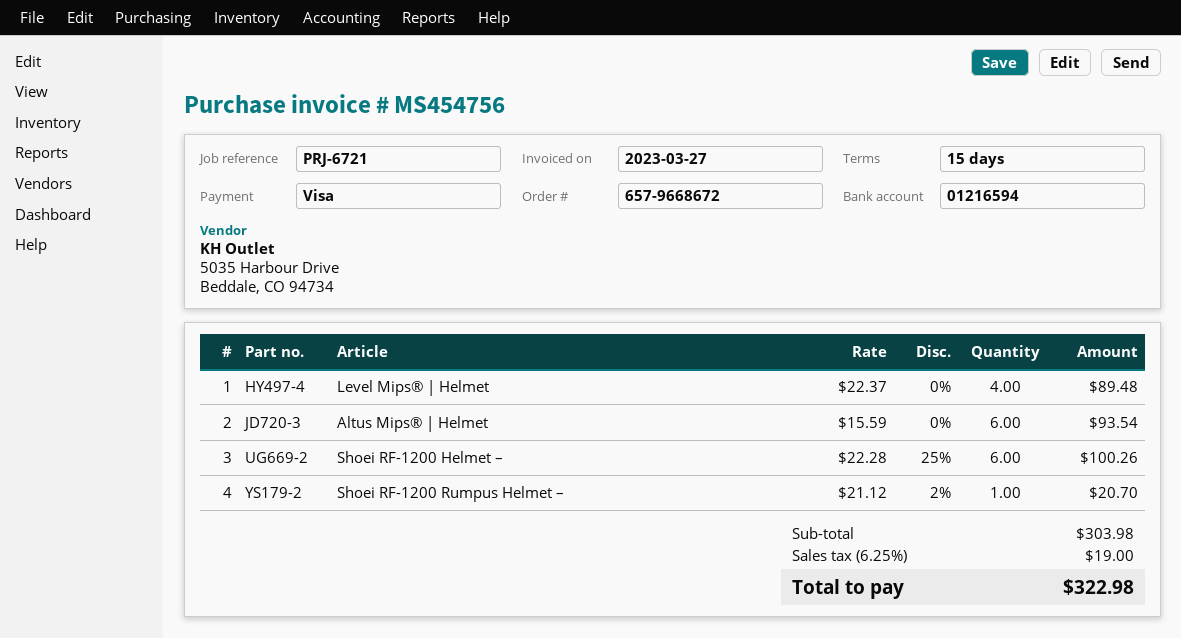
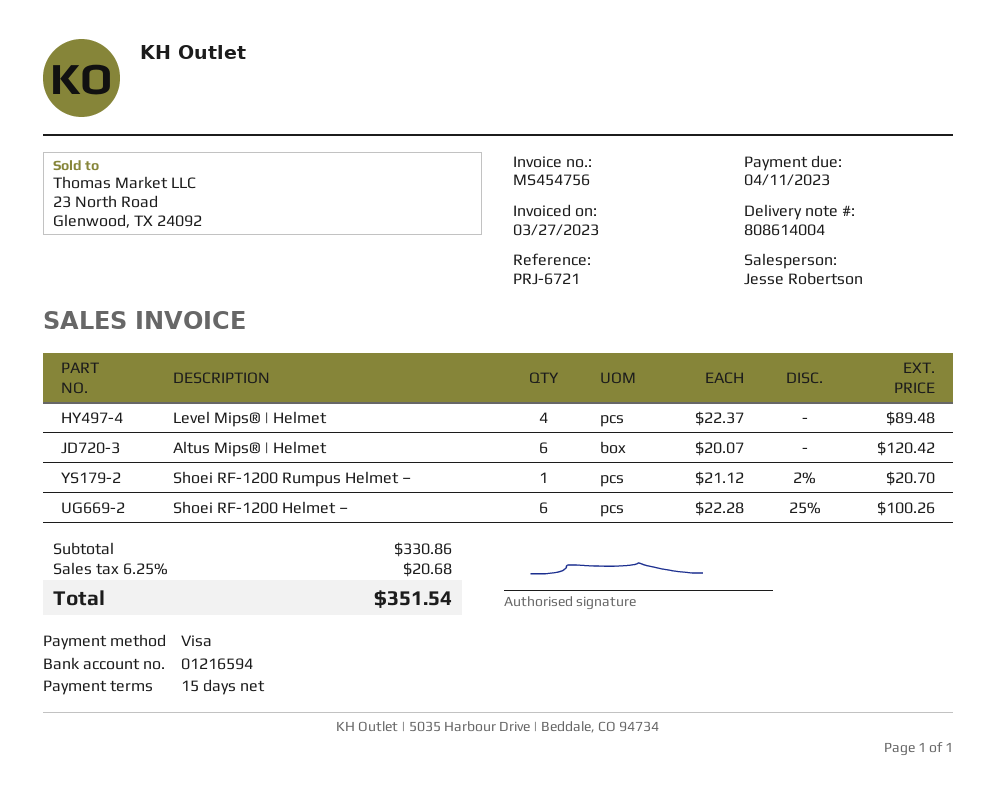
Altus Mips® | Helmet: 6 x 15.59 = 93.54 -> 6 x 20.07 = 120.42
subtotal: 303.98 -> 330.86
tax: 6.25% = 19.00 -> 6.25% = 20.68
total: 322.98 -> 351.54

